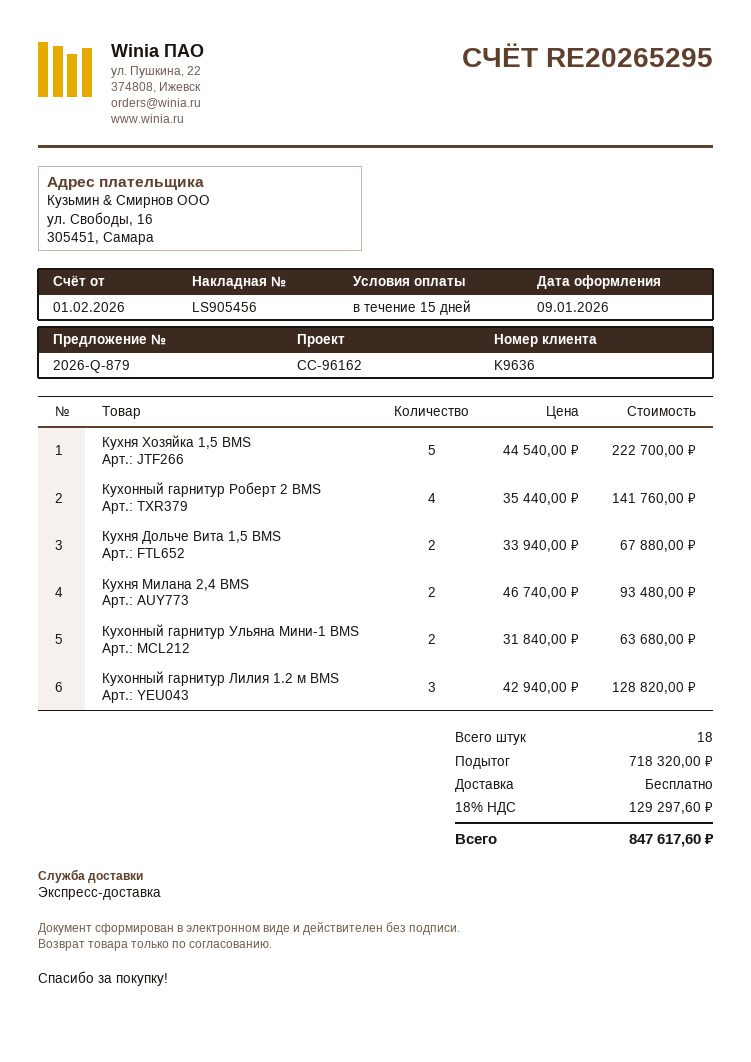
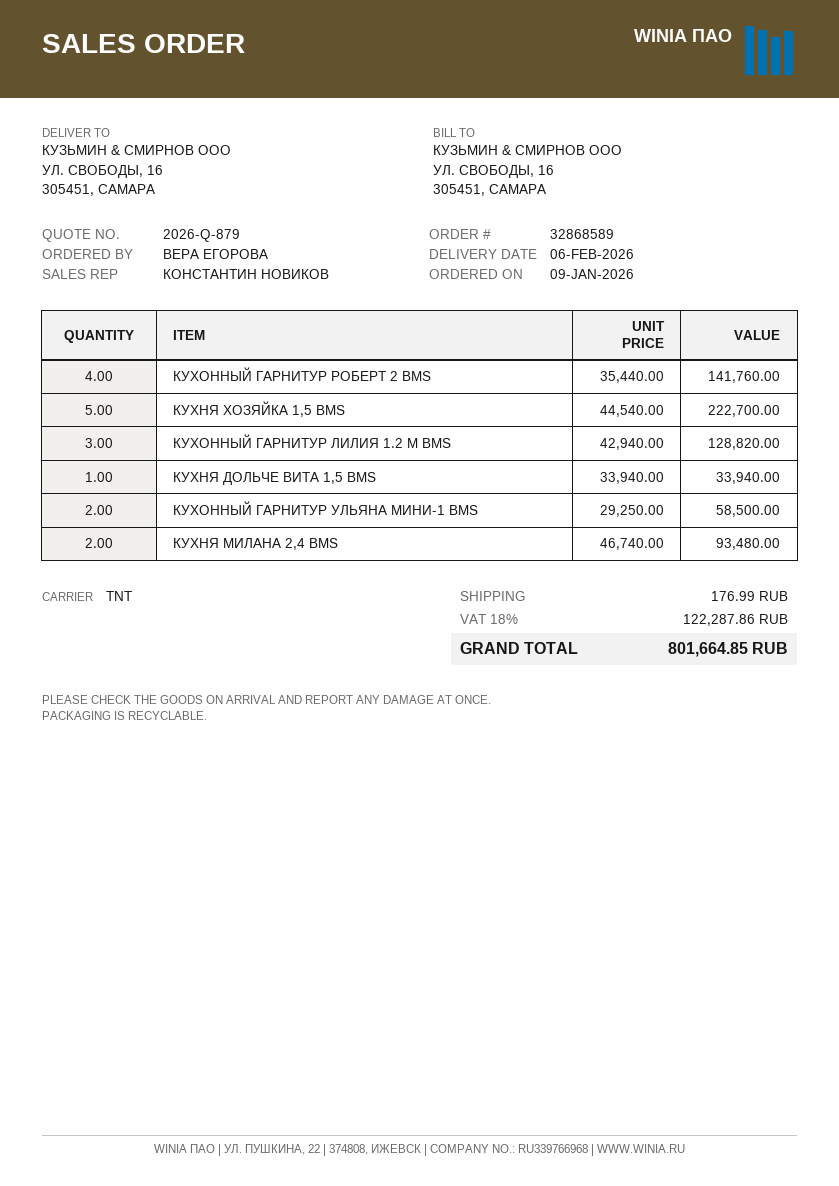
shipping method: express -> TNT
Кухня Дольче Вита 1,5 BMS: 2 x 33940.00 = 67880.00 -> 1 x 33940.00 = 33940.00
Кухонный гарнитур Ульяна Мини-1 BMS: 2 x 31840.00 = 63680.00 -> 2 x 29250.00 = 58500.00
shipping: 0.00 -> 176.99
tax: 18% = 129297.60 -> 18% = 122287.86
total: 847617.60 -> 801664.85

